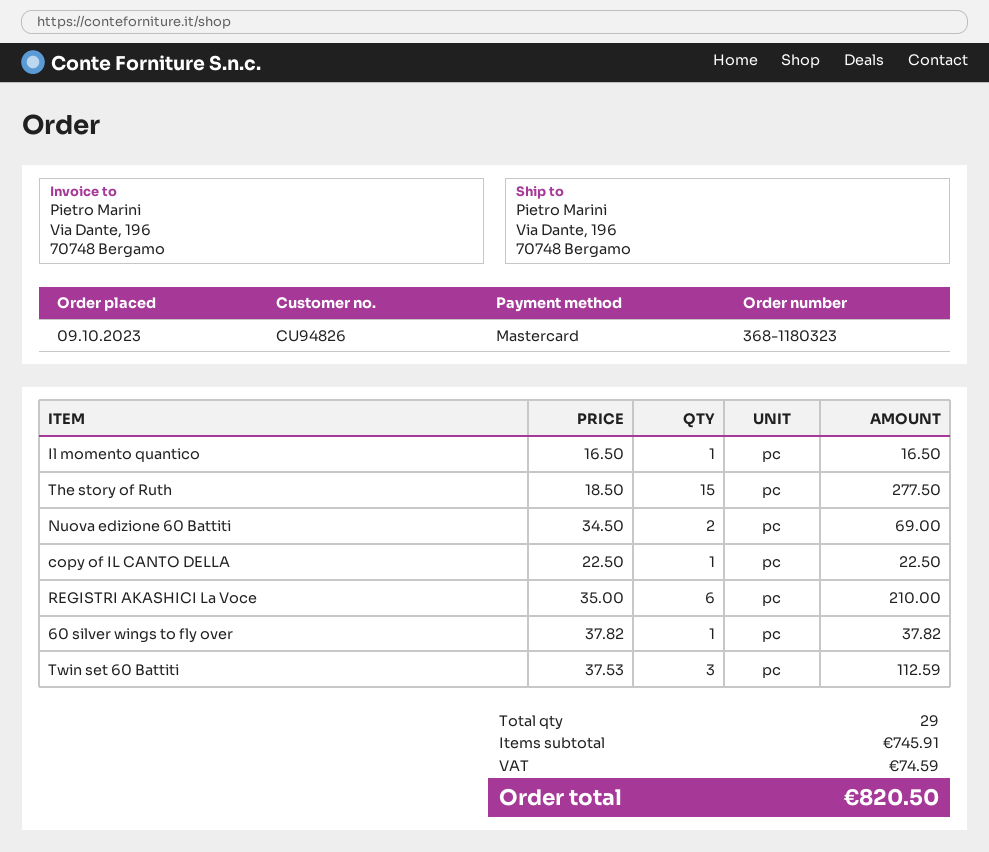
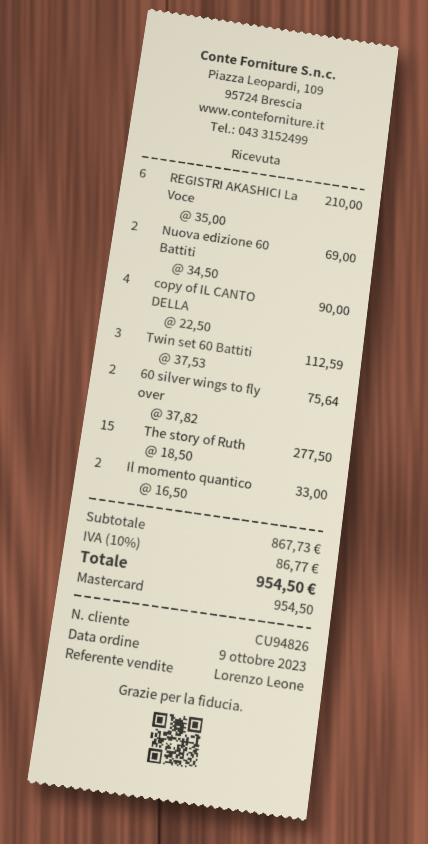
Il momento quantico: 1 x 16.50 = 16.50 -> 2 x 16.50 = 33.00
copy of IL CANTO DELLA: 1 x 22.50 = 22.50 -> 4 x 22.50 = 90.00
60 silver wings to fly over: 1 x 37.82 = 37.82 -> 2 x 37.82 = 75.64
subtotal: 745.91 -> 867.73
tax: 74.59 -> 86.77
total: 820.50 -> 954.50

